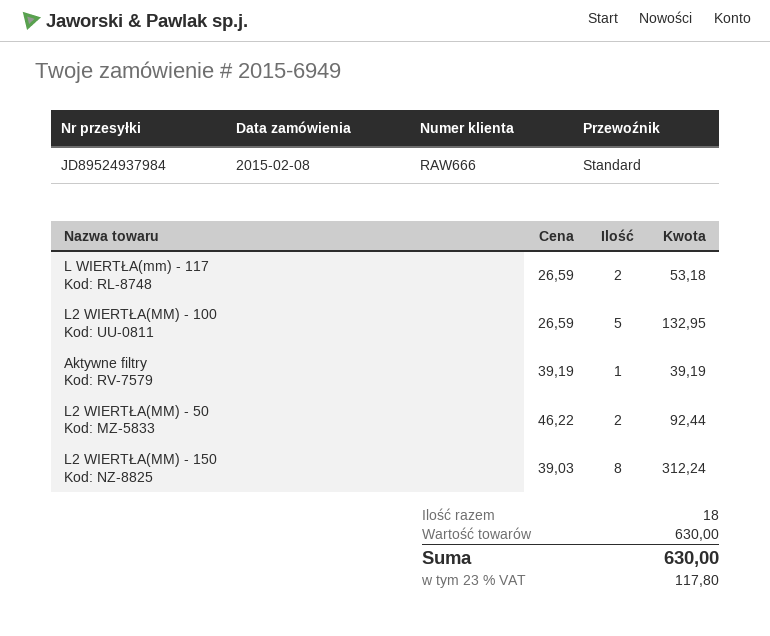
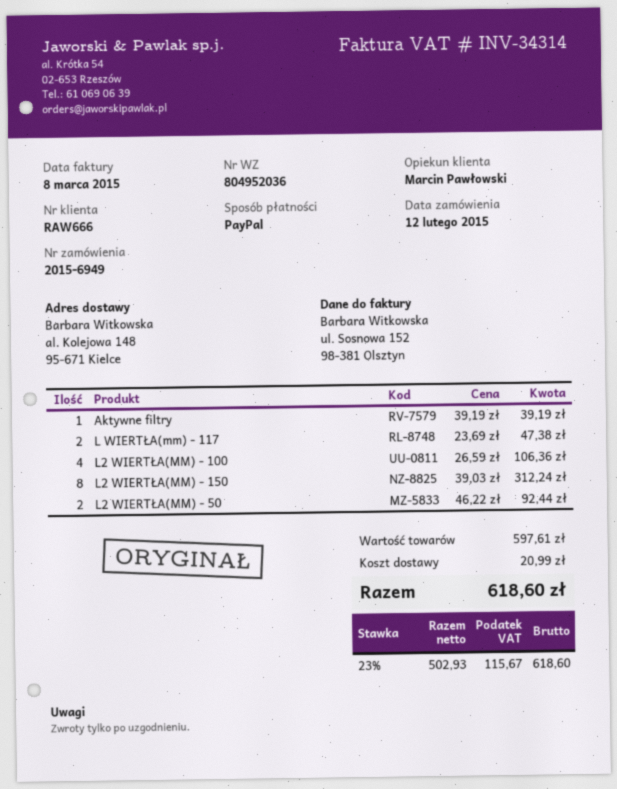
order date: 2015-02-08 -> 2015-02-12
L WIERTŁA(mm) - 117: 2 x 26.59 = 53.18 -> 2 x 23.69 = 47.38
L2 WIERTŁA(MM) - 100: 5 x 26.59 = 132.95 -> 4 x 26.59 = 106.36
subtotal: 630.00 -> 597.61
shipping: none -> 20.99
tax: 23% = 117.80 -> 23% = 115.67
total: 630.00 -> 618.60

